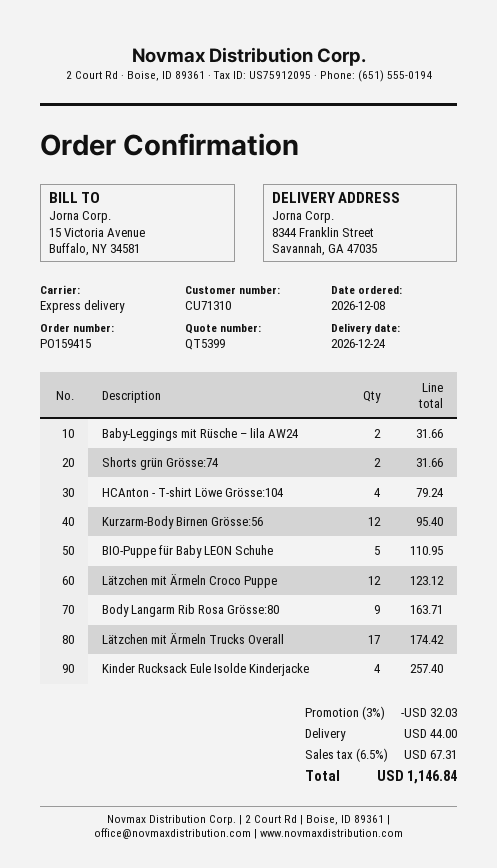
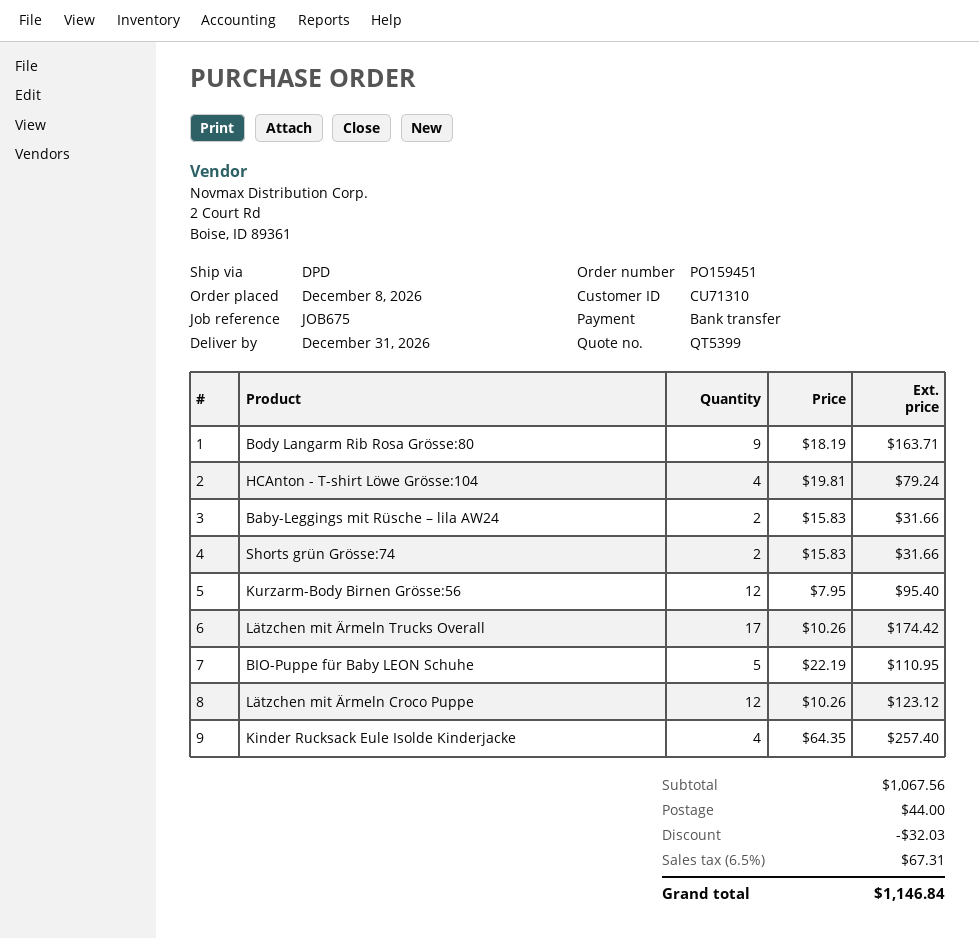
order number: PO159415 -> PO159451
delivery date: 2026-12-24 -> 2026-12-31
shipping method: express -> DPD

